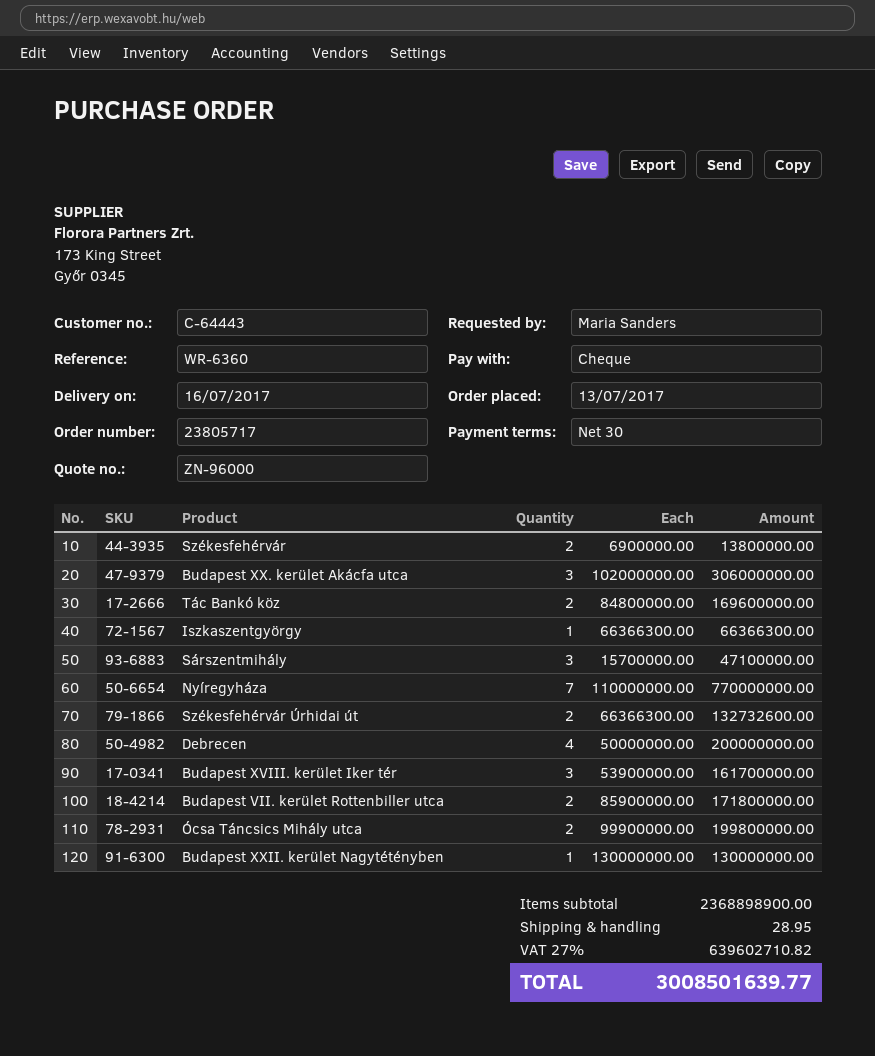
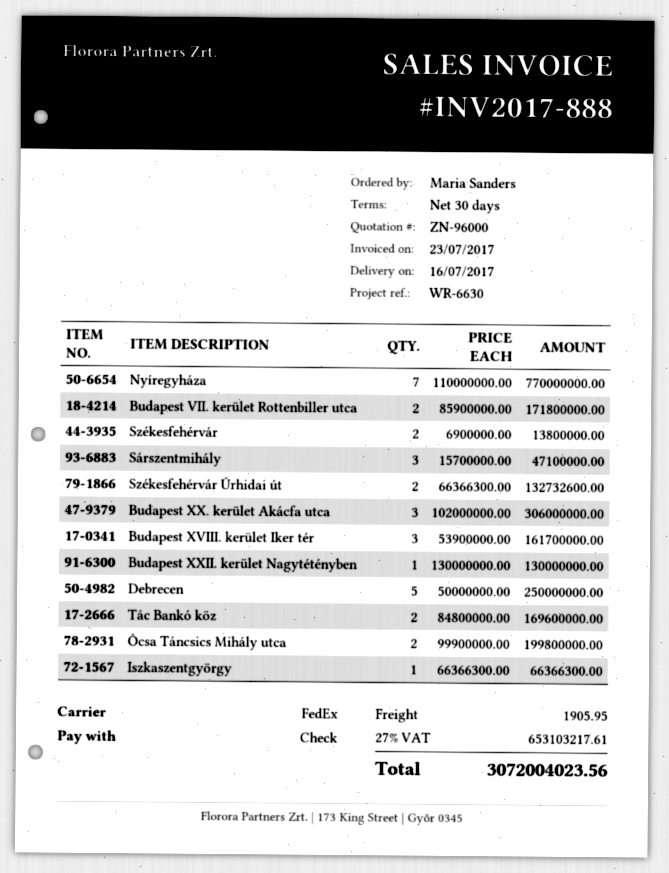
reference: WR-6360 -> WR-6630
Debrecen: 4 x 50000000.00 = 200000000.00 -> 5 x 50000000.00 = 250000000.00
shipping: 28.95 -> 1905.95
tax: 27% = 639602710.82 -> 27% = 653103217.61
total: 3008501639.77 -> 3072004023.56

